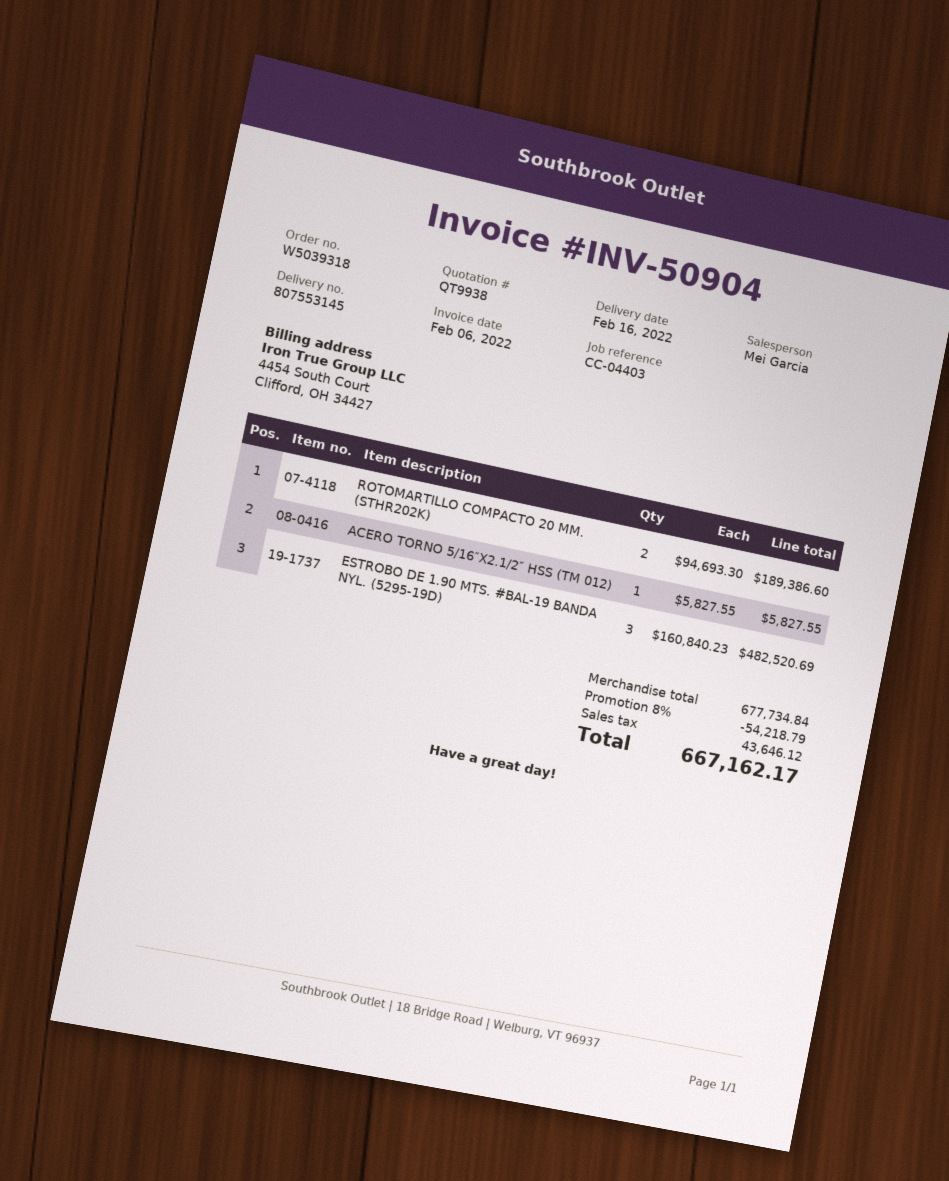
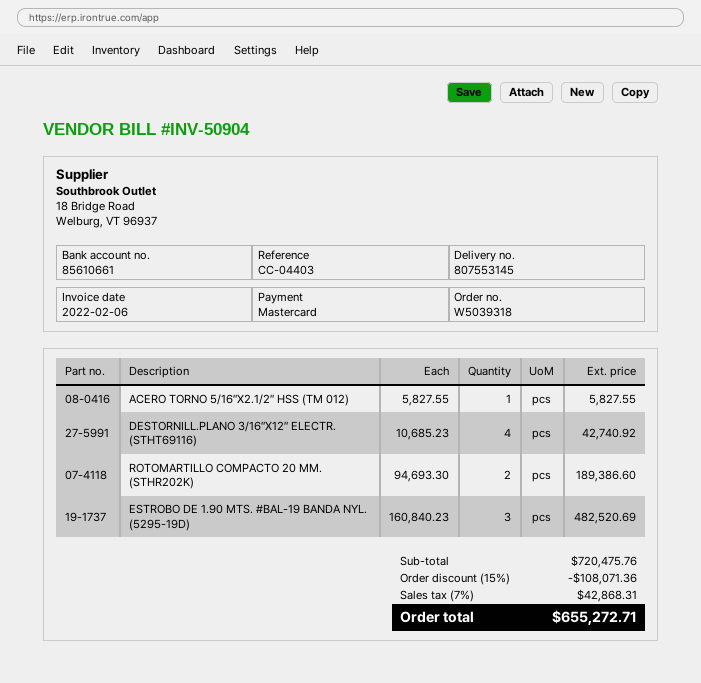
DESTORNILL.PLANO 3/16″X12″ ELECTR. (STHT69116): none -> 4 x 10685.23 = 42740.92
subtotal: 677734.84 -> 720475.76
discount: 8% = 54218.79 -> 15% = 108071.36
tax: 43646.12 -> 42868.31
total: 667162.17 -> 655272.71

